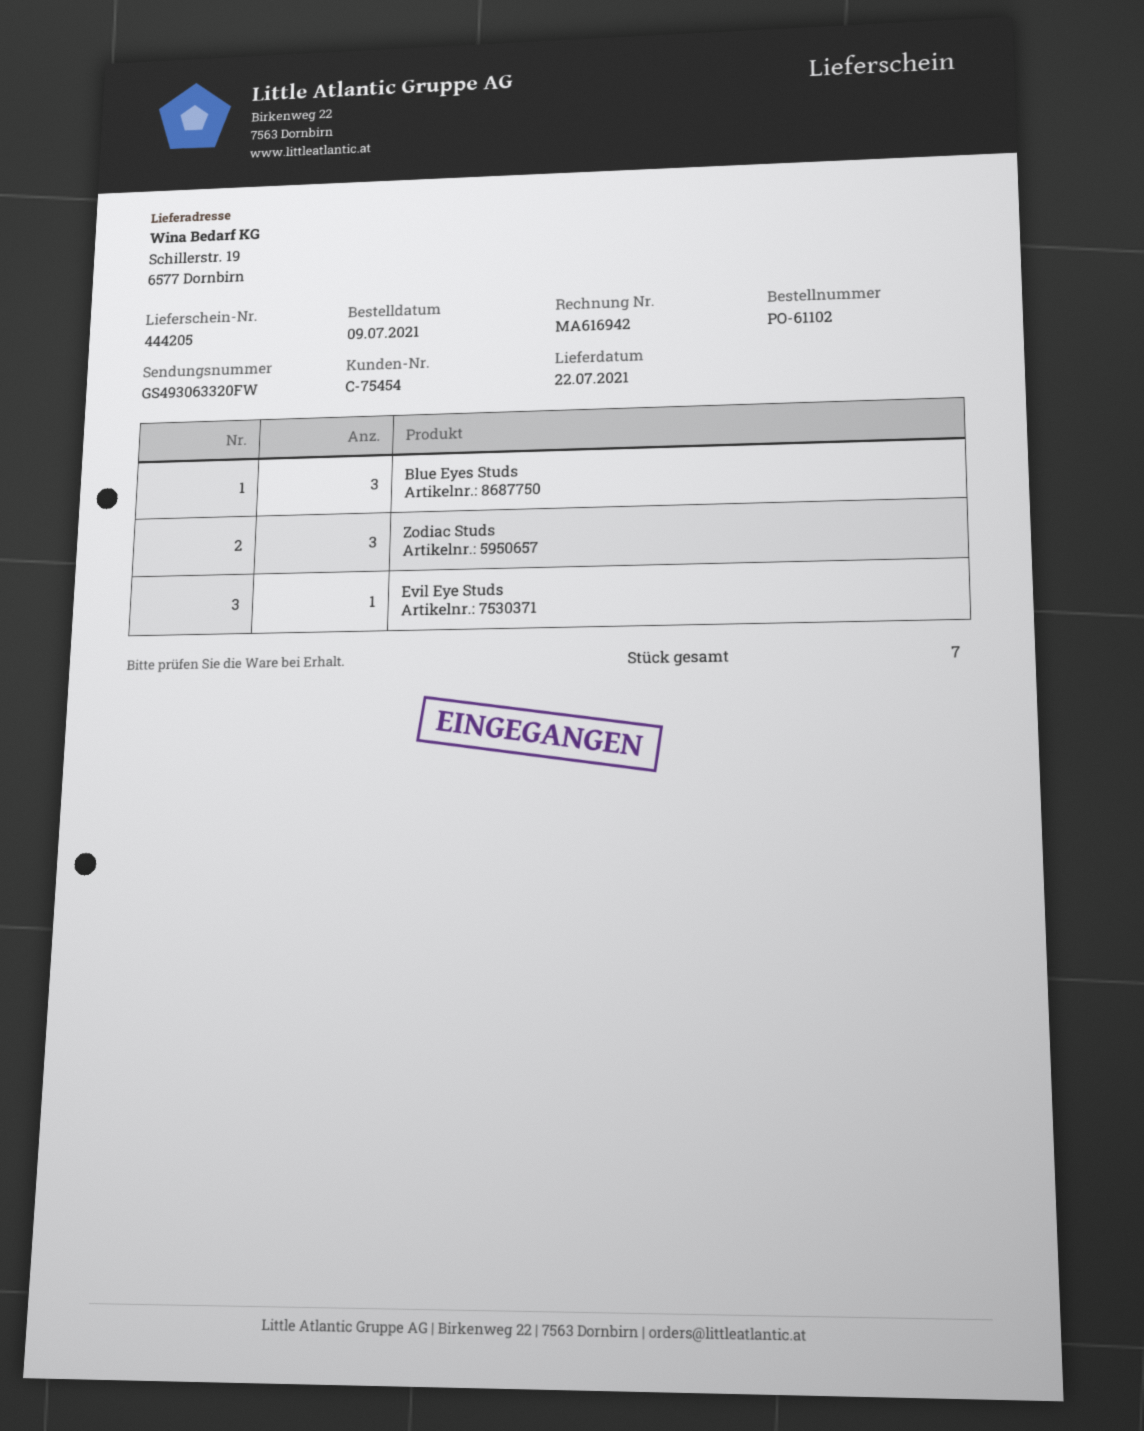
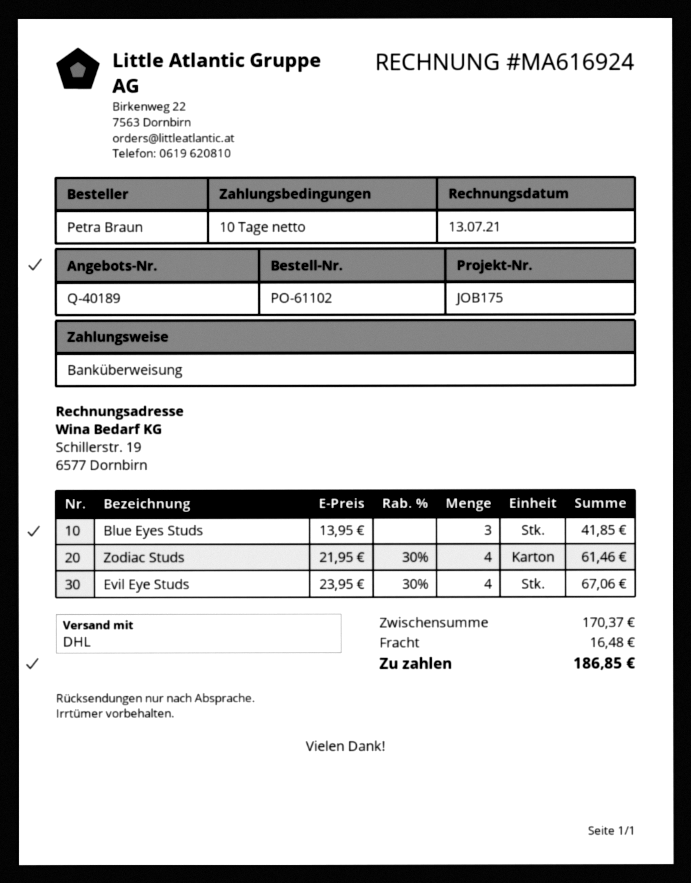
invoice number: MA616942 -> MA616924
Zodiac Studs: 3 -> 4
Evil Eye Studs: 1 -> 4

